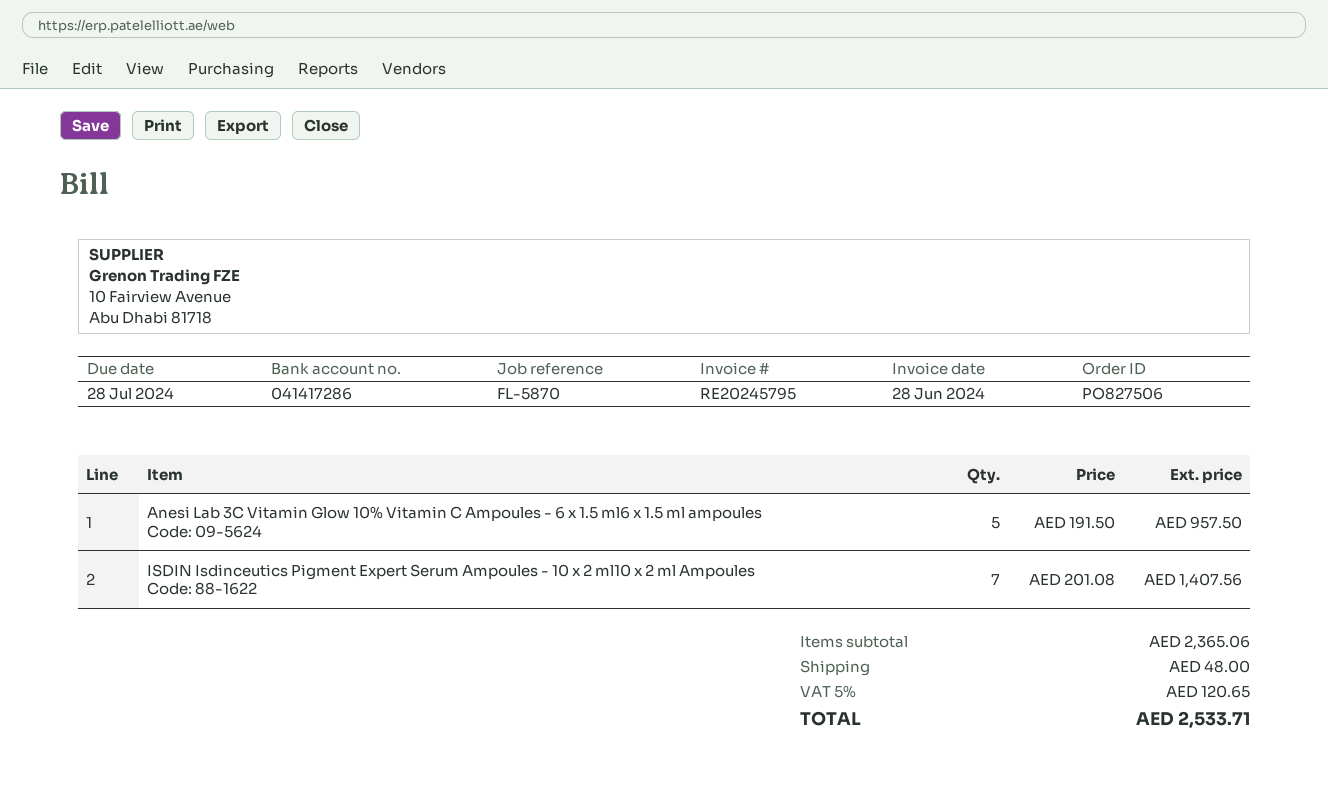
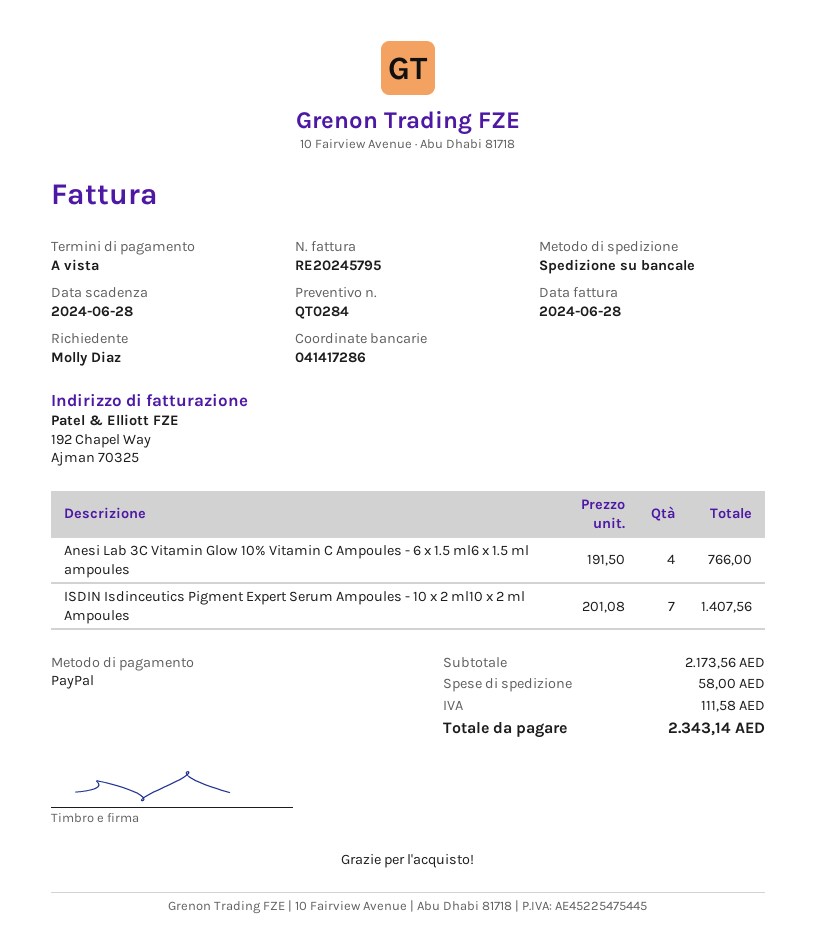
due date: 2024-07-28 -> 2024-06-28
Anesi Lab 3C Vitamin Glow 10% Vitamin C Ampoules - 6 x 1.5 ml6 x 1.5 ml ampoules: 5 x 191.50 = 957.50 -> 4 x 191.50 = 766.00
subtotal: 2365.06 -> 2173.56
shipping: 48.00 -> 58.00
tax: 120.65 -> 111.58
total: 2533.71 -> 2343.14

